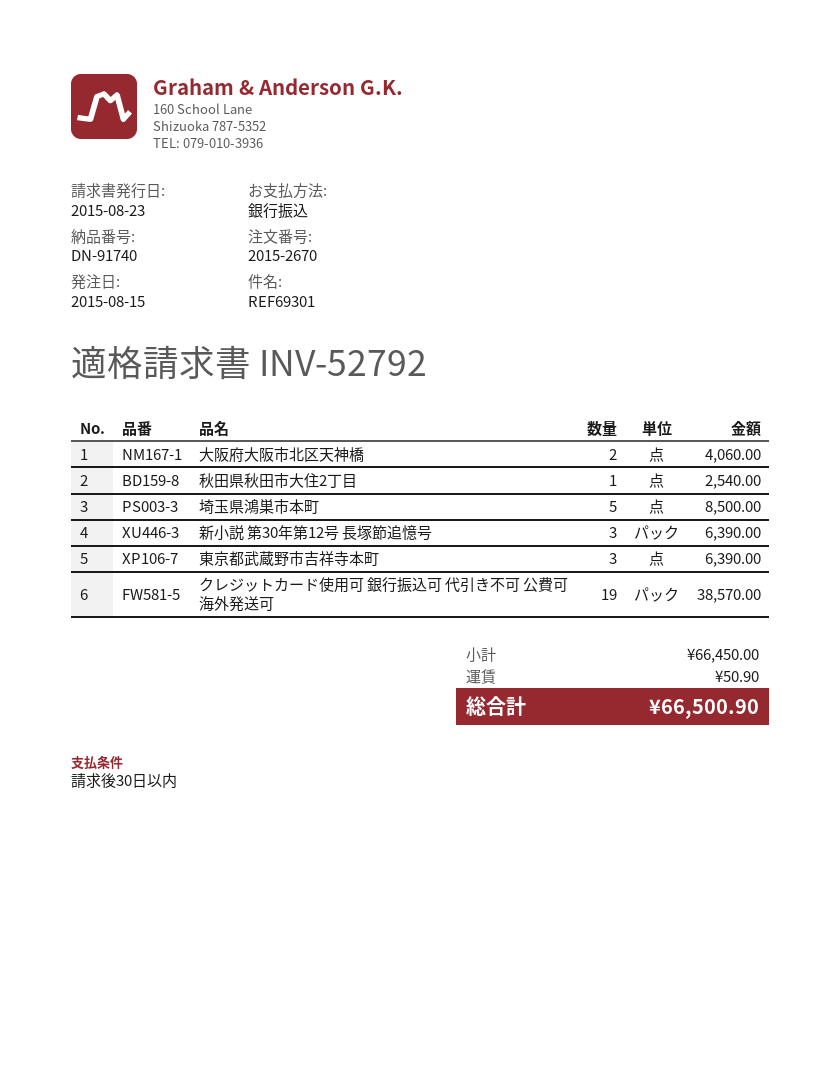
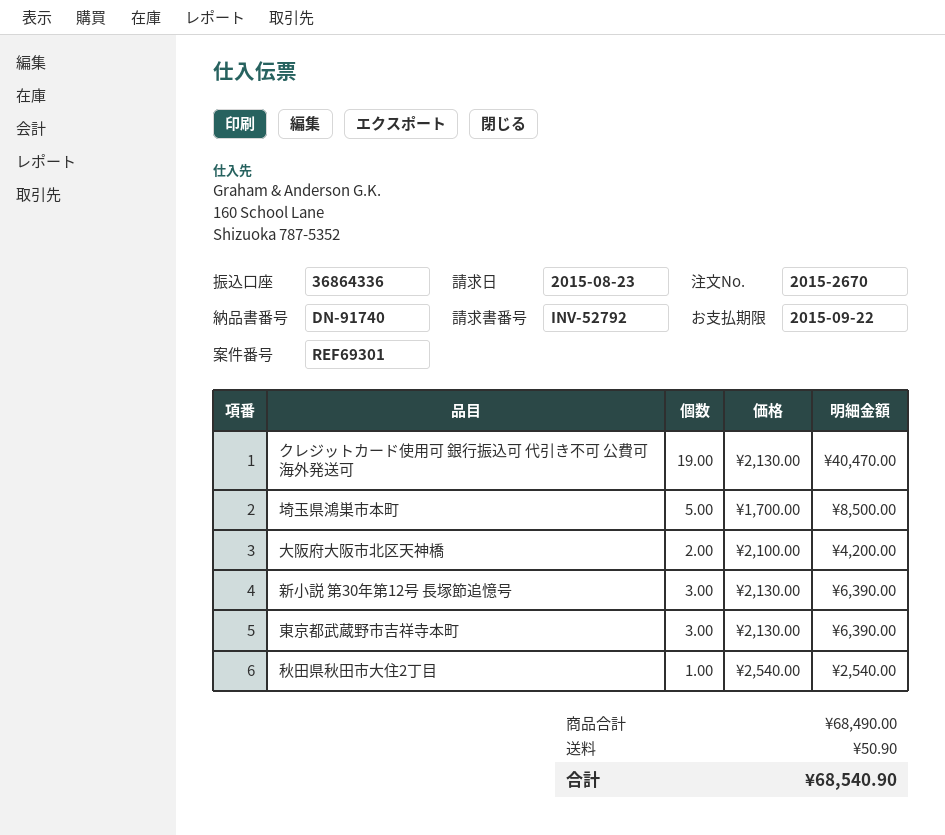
大阪府大阪市北区天神橋: 2 for 4060.00 -> 2 for 4200.00
クレジットカード使用可 銀行振込可 代引き不可 公費可 海外発送可: 19 for 38570.00 -> 19 for 40470.00
subtotal: 66450.00 -> 68490.00
total: 66500.90 -> 68540.90

